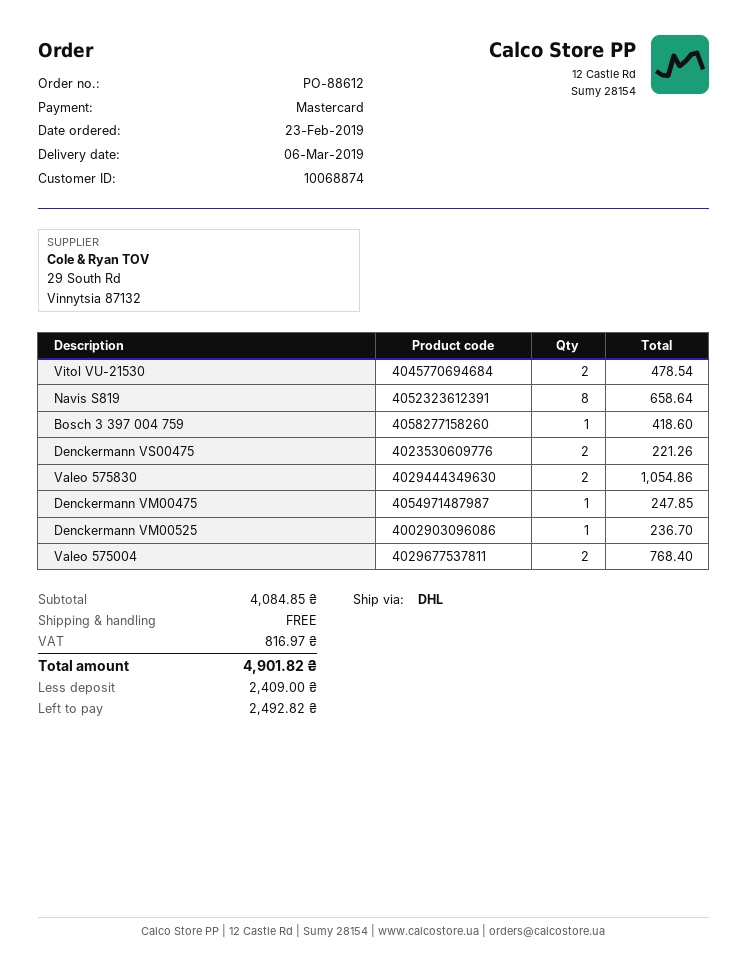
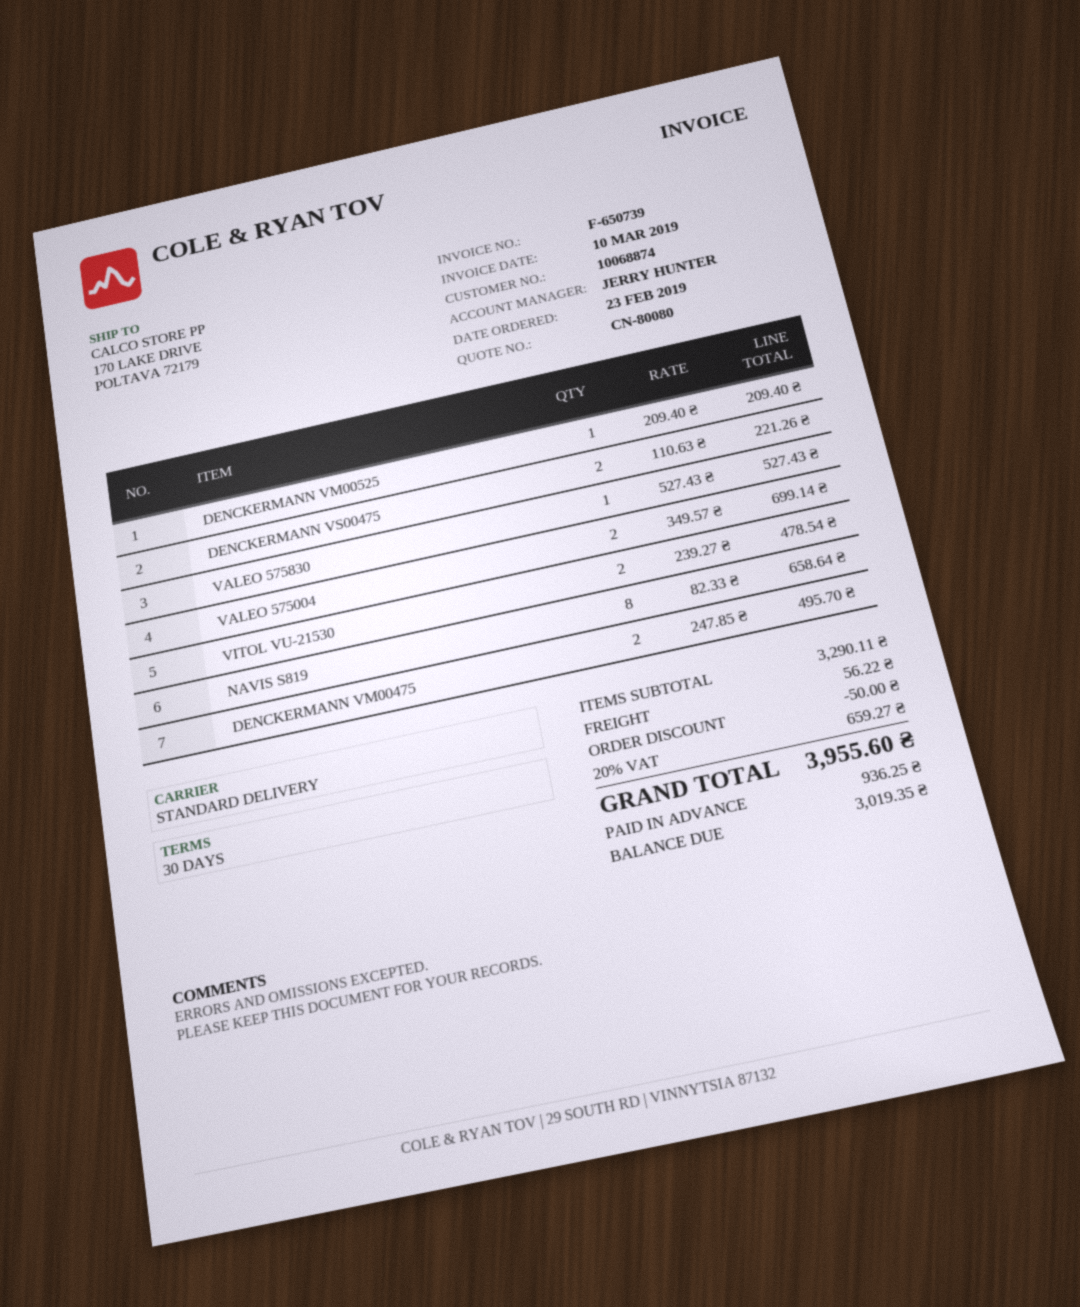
shipping method: DHL -> standard
Bosch 3 397 004 759: 1 for 418.60 -> none
Valeo 575830: 2 for 1054.86 -> 1 for 527.43
Denckermann VM00475: 1 for 247.85 -> 2 for 495.70
Denckermann VM00525: 1 for 236.70 -> 1 for 209.40
Valeo 575004: 2 for 768.40 -> 2 for 699.14
subtotal: 4084.85 -> 3290.11
discount: none -> 50.00
shipping: 0.00 -> 56.22
tax: 816.97 -> 659.27
total: 4901.82 -> 3955.60
deposit: 2409.00 -> 936.25
balance: 2492.82 -> 3019.35

